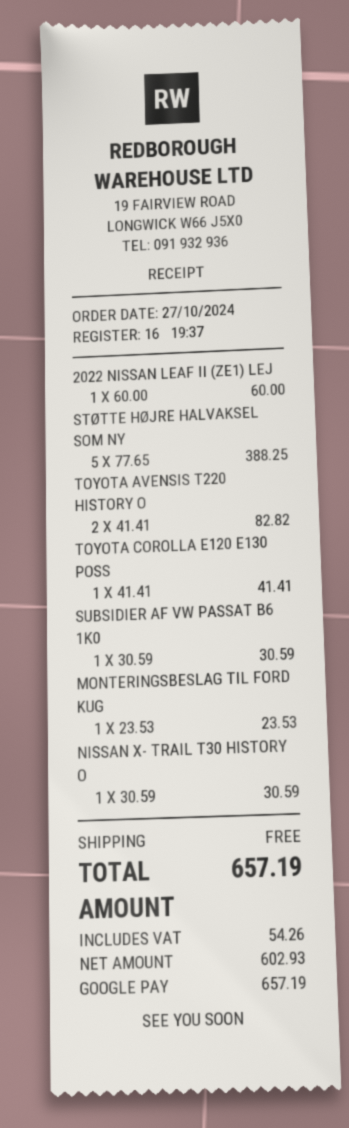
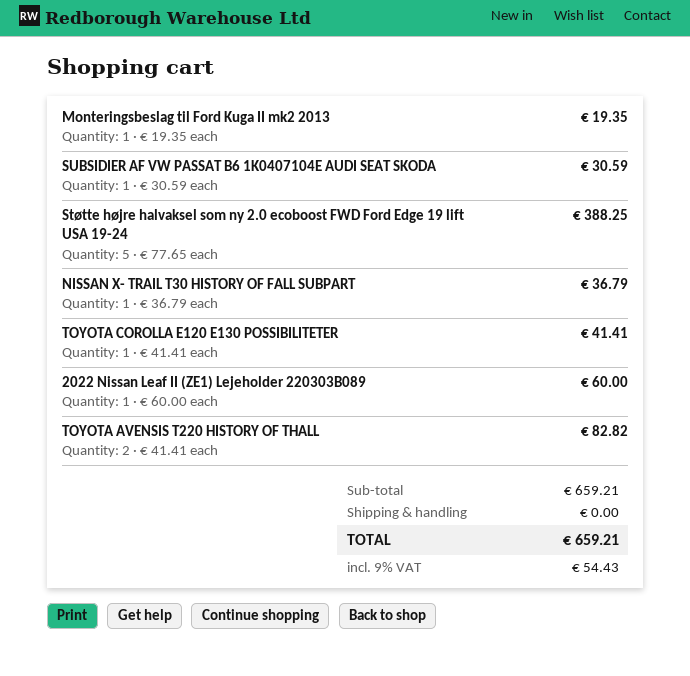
MONTERINGSBESLAG TIL FORD KUG: 1 x 23.53 = 23.53 -> 1 x 19.35 = 19.35
NISSAN X- TRAIL T30 HISTORY O: 1 x 30.59 = 30.59 -> 1 x 36.79 = 36.79
tax: 54.26 -> 54.43
total: 657.19 -> 659.21

